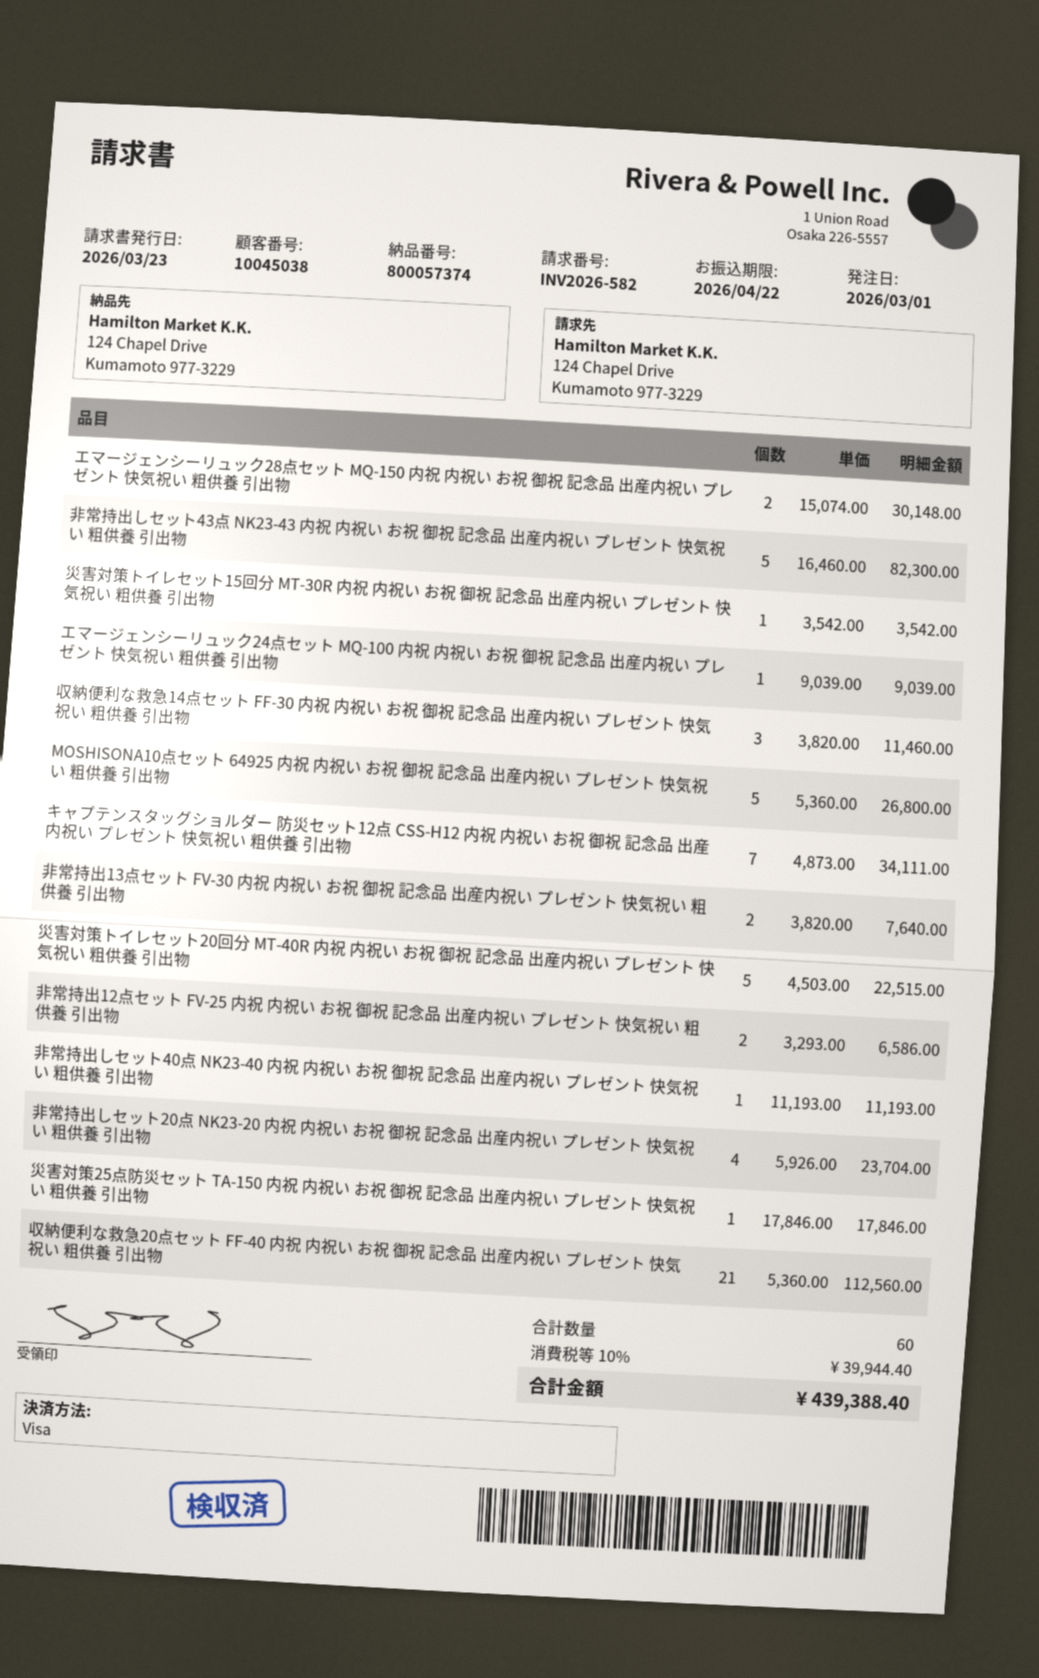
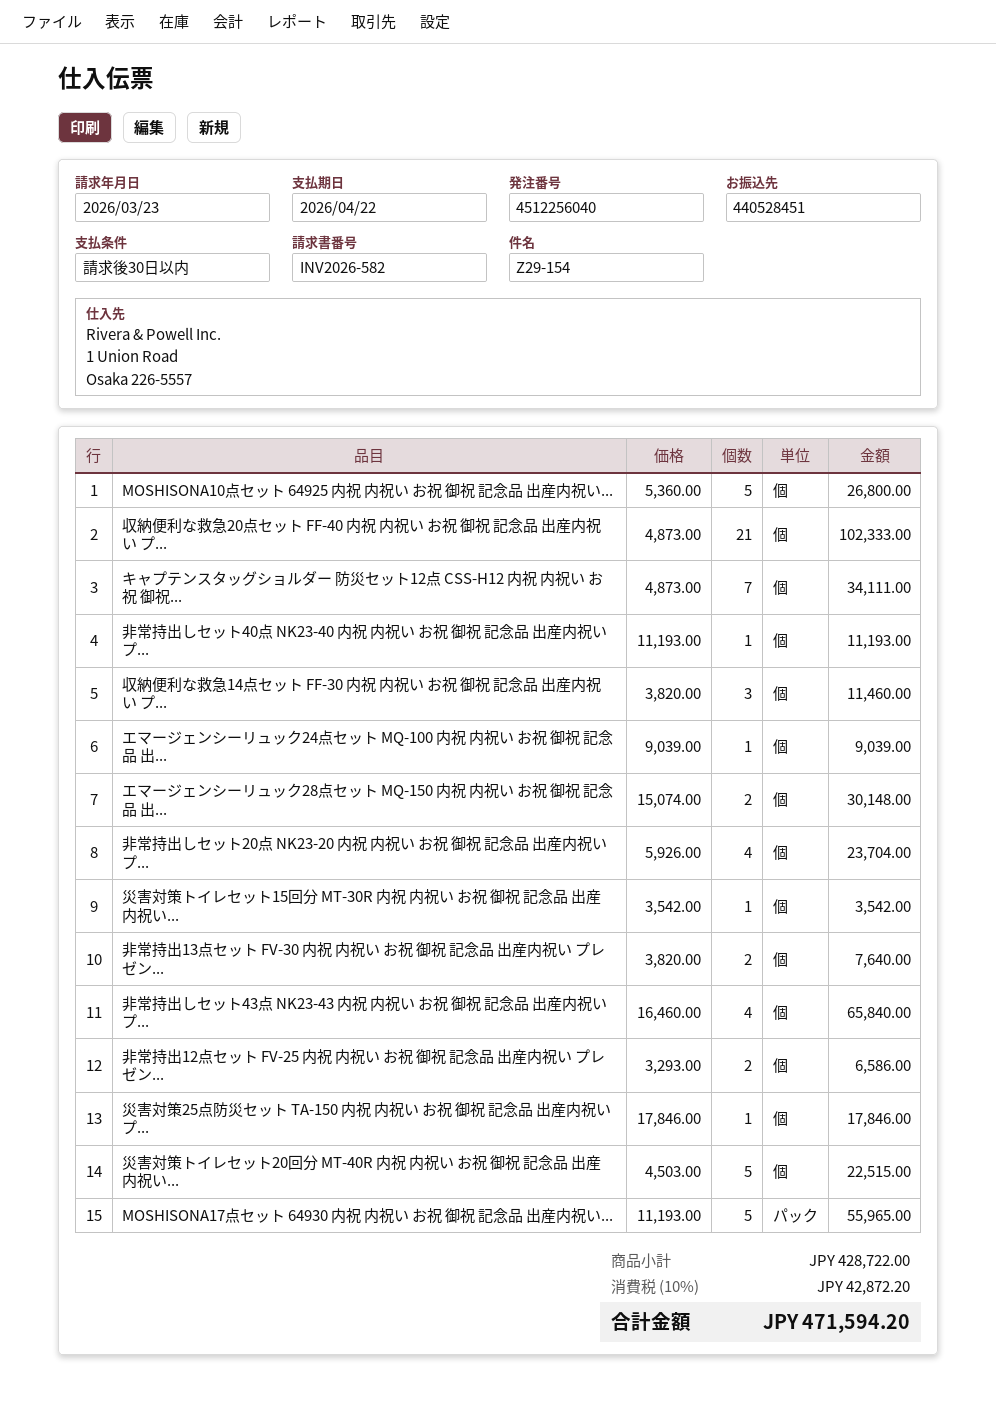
非常持出しセット43点 NK23-43 内祝 内祝い お祝 御祝 記念品 出産内祝い プレゼント 快気祝い 粗供養 引出物: 5 x 16460.00 = 82300.00 -> 4 x 16460.00 = 65840.00
収納便利な救急20点セット FF-40 内祝 内祝い お祝 御祝 記念品 出産内祝い プレゼント 快気祝い 粗供養 引出物: 21 x 5360.00 = 112560.00 -> 21 x 4873.00 = 102333.00
MOSHISONA17点セット 64930 内祝 内祝い お祝 御祝 記念品 出産内祝い...: none -> 5 x 11193.00 = 55965.00
tax: 10% = 39944.40 -> 10% = 42872.20
total: 439388.40 -> 471594.20

